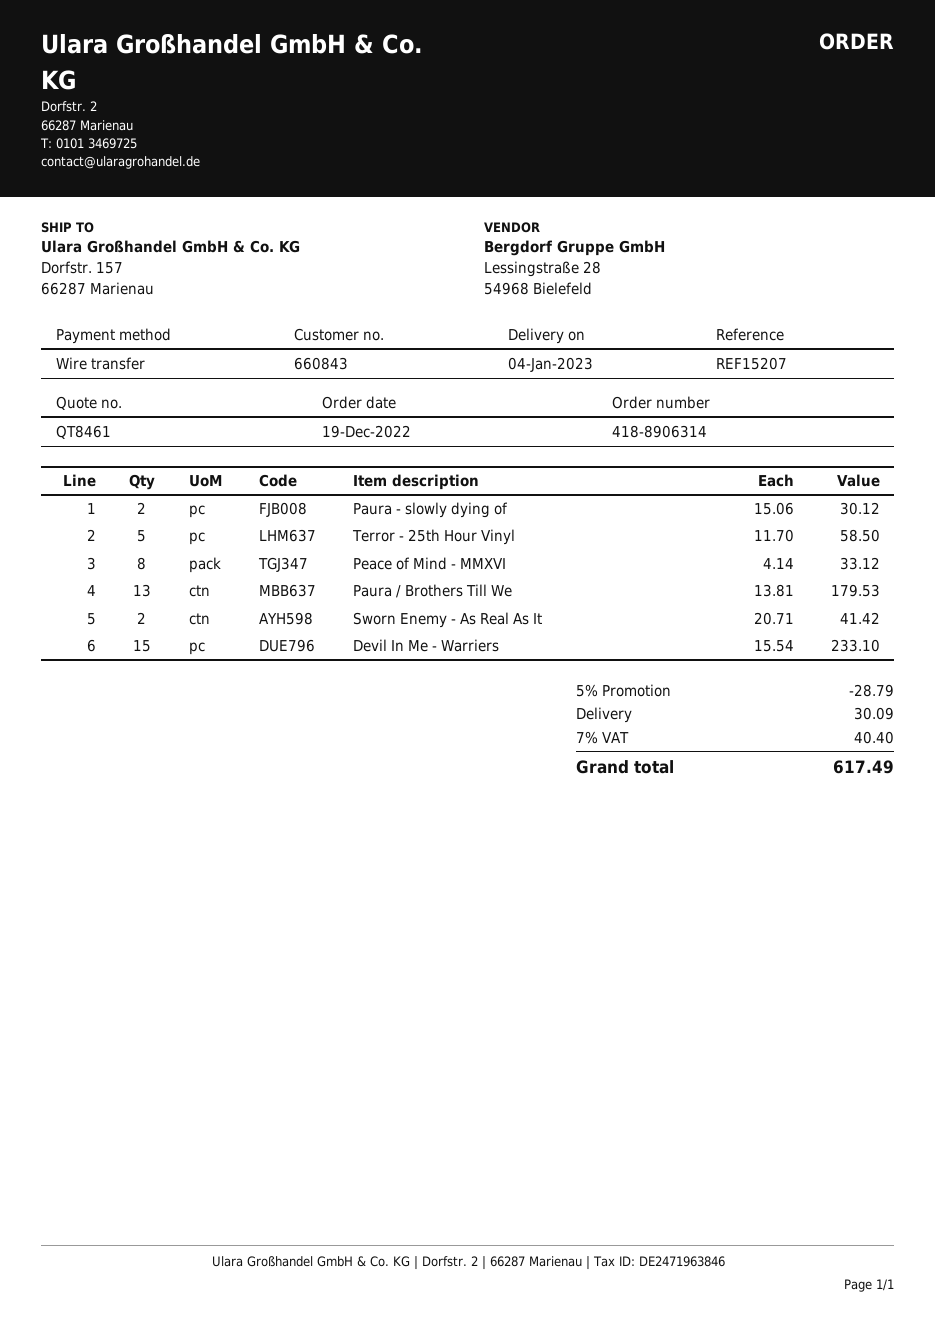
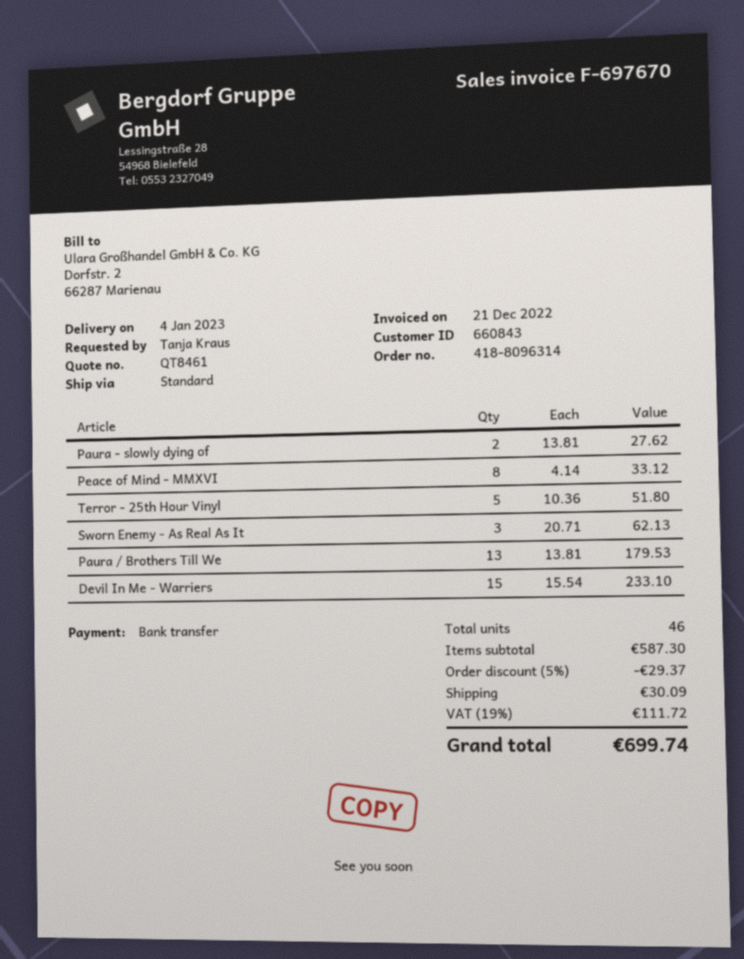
order number: 418-8906314 -> 418-8096314
Paura - slowly dying of: 2 x 15.06 = 30.12 -> 2 x 13.81 = 27.62
Terror - 25th Hour Vinyl: 5 x 11.70 = 58.50 -> 5 x 10.36 = 51.80
Sworn Enemy - As Real As It: 2 x 20.71 = 41.42 -> 3 x 20.71 = 62.13
discount: 5% = 28.79 -> 5% = 29.37
tax: 7% = 40.40 -> 19% = 111.72
total: 617.49 -> 699.74

